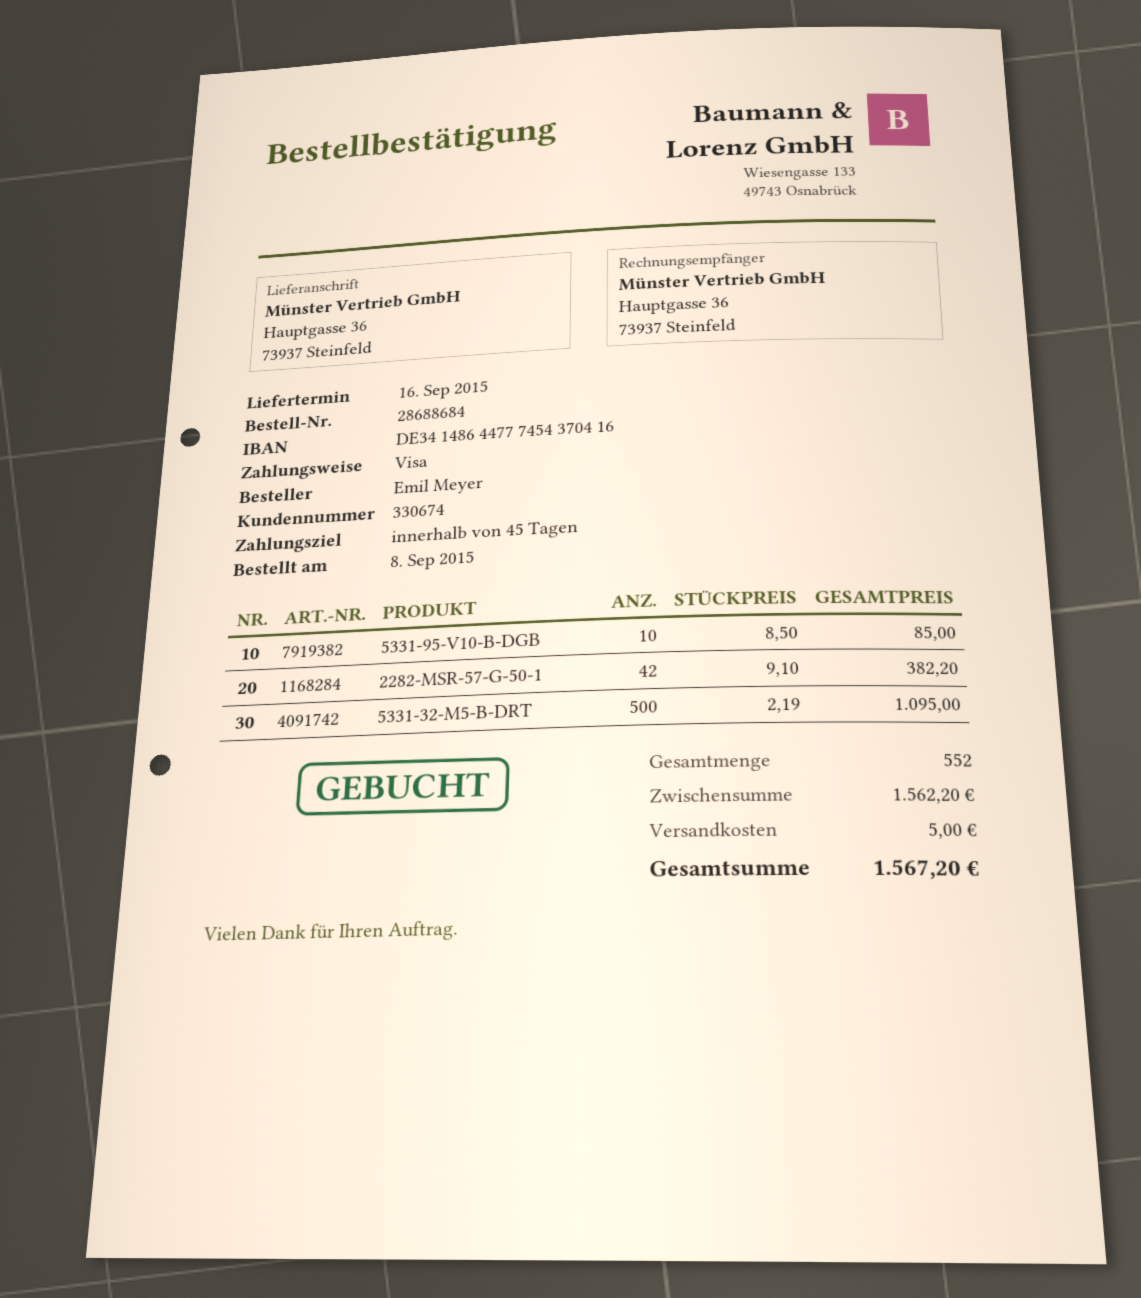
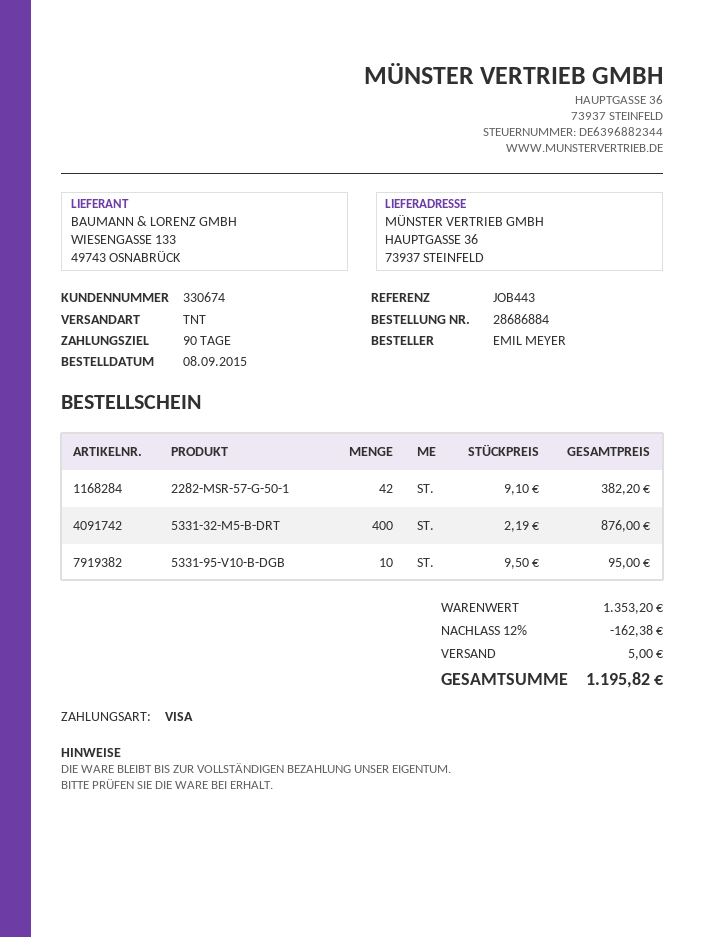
order number: 28688684 -> 28686884
payment terms: 45 days -> 90 days
5331-95-V10-B-DGB: 10 x 8.50 = 85.00 -> 10 x 9.50 = 95.00
5331-32-M5-B-DRT: 500 x 2.19 = 1095.00 -> 400 x 2.19 = 876.00
subtotal: 1562.20 -> 1353.20
discount: none -> 12% = 162.38
total: 1567.20 -> 1195.82

